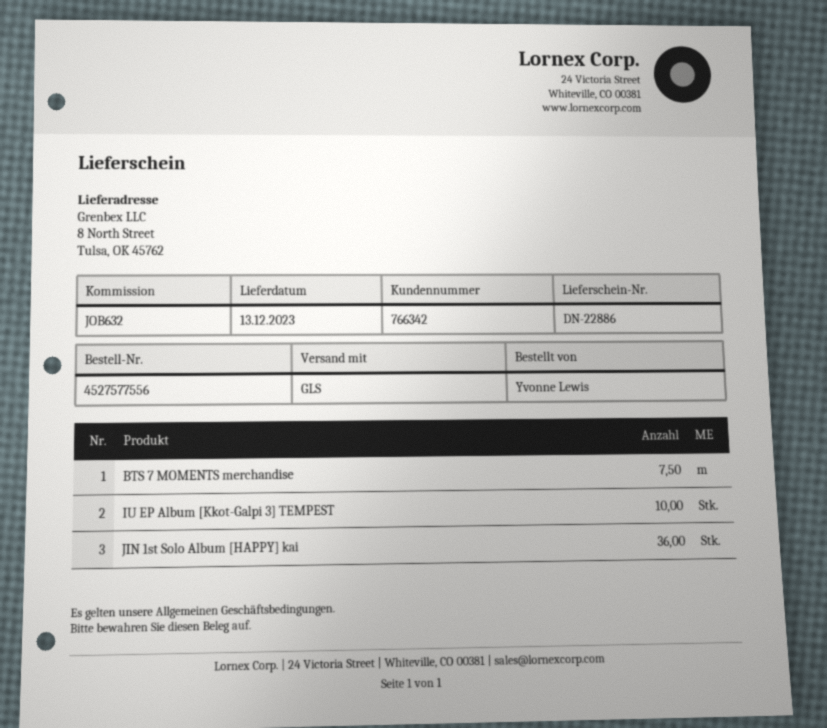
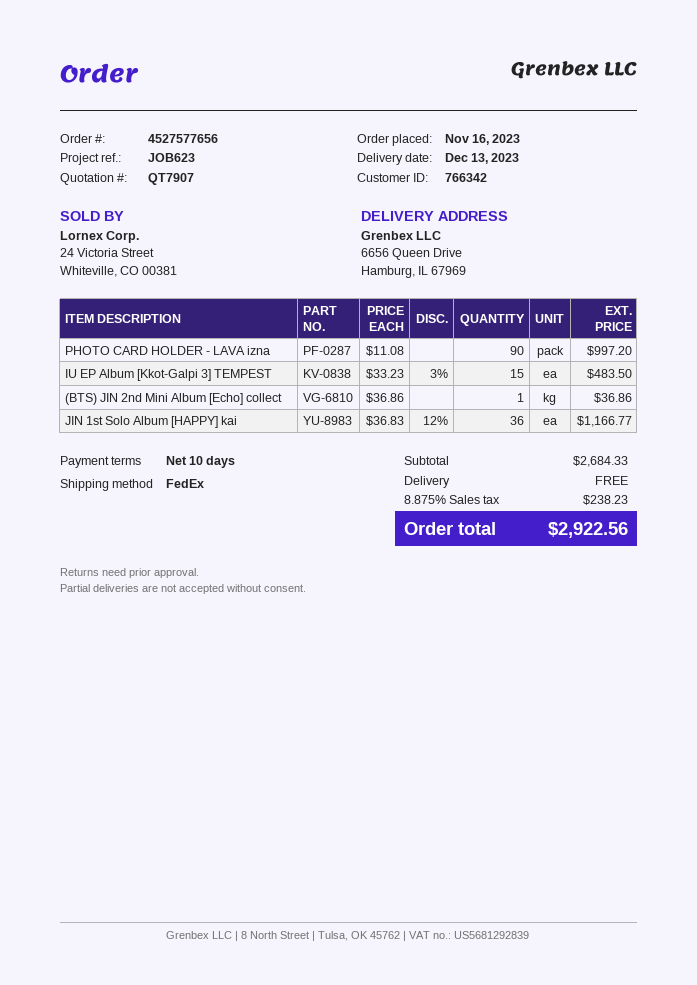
order number: 4527577556 -> 4527577656
reference: JOB632 -> JOB623
shipping method: GLS -> FedEx
ship to: 8 North Street, Tulsa, OK 45762 -> 6656 Queen Drive, Hamburg, IL 67969
BTS 7 MOMENTS merchandise: 7.5 -> none
IU EP Album [Kkot-Galpi 3] TEMPEST: 10 -> 15
PHOTO CARD HOLDER - LAVA izna: none -> 90
(BTS) JIN 2nd Mini Album [Echo] collect: none -> 1

